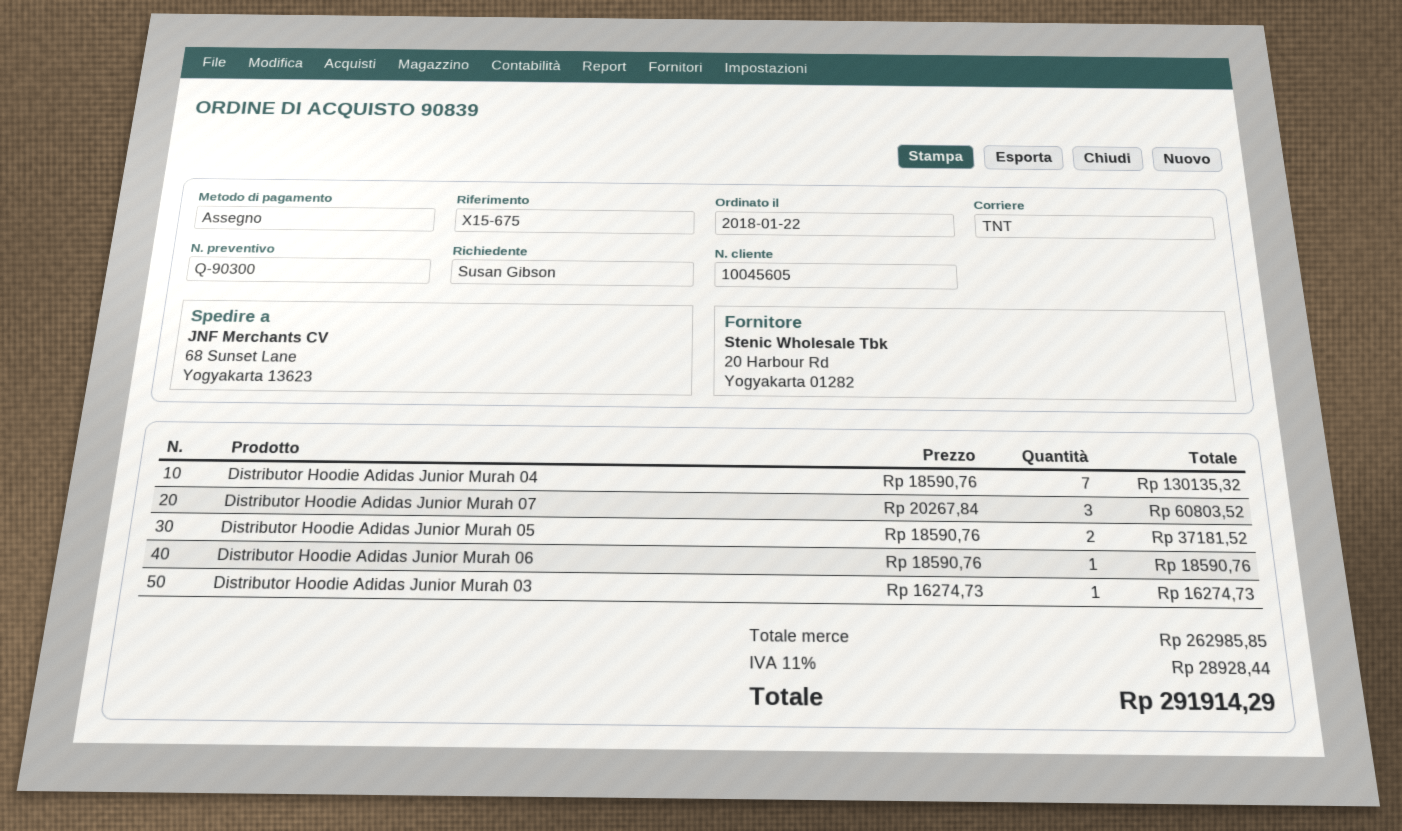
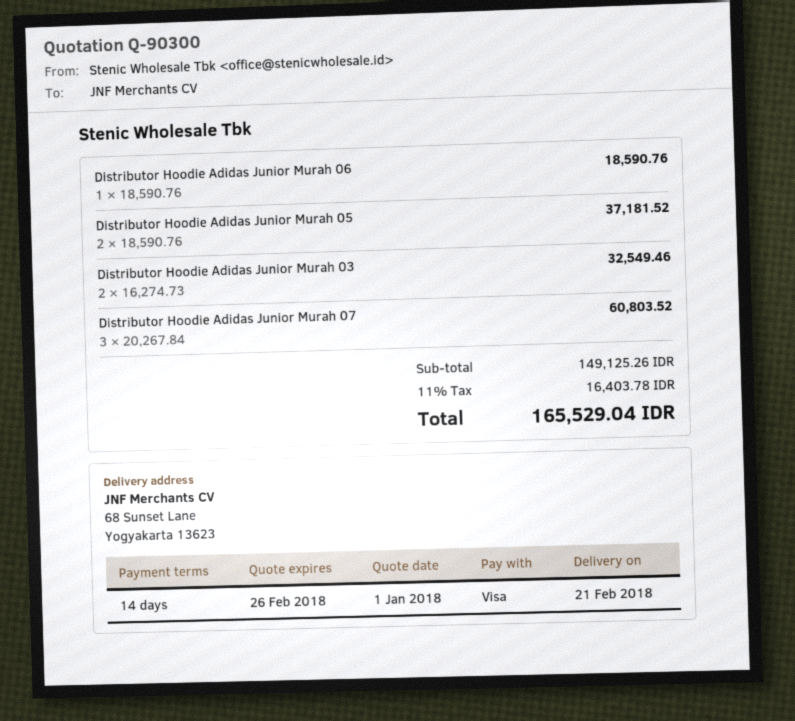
payment method: cheque -> Visa
Distributor Hoodie Adidas Junior Murah 04: 7 x 18590.76 = 130135.32 -> none
Distributor Hoodie Adidas Junior Murah 03: 1 x 16274.73 = 16274.73 -> 2 x 16274.73 = 32549.46
subtotal: 262985.85 -> 149125.26
tax: 11% = 28928.44 -> 11% = 16403.78
total: 291914.29 -> 165529.04

